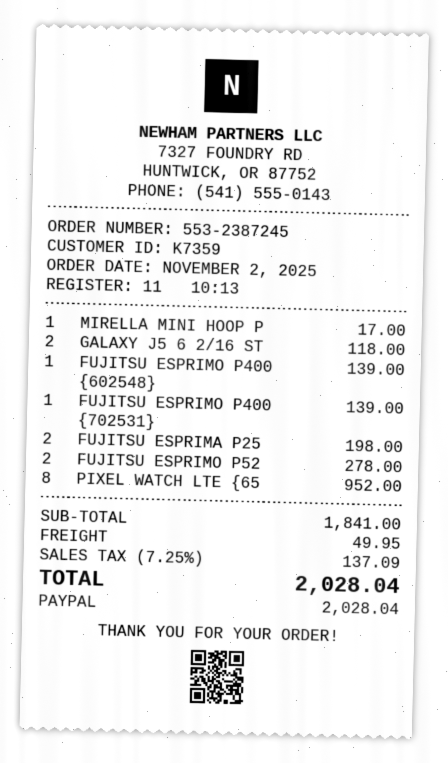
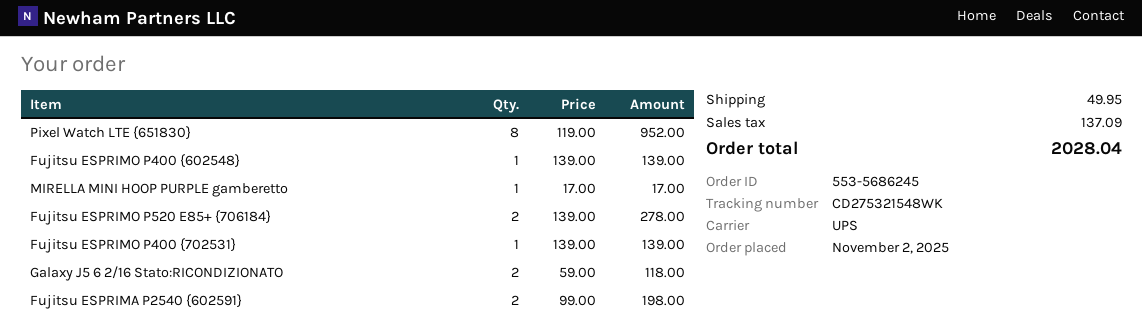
order number: 553-2387245 -> 553-5686245

